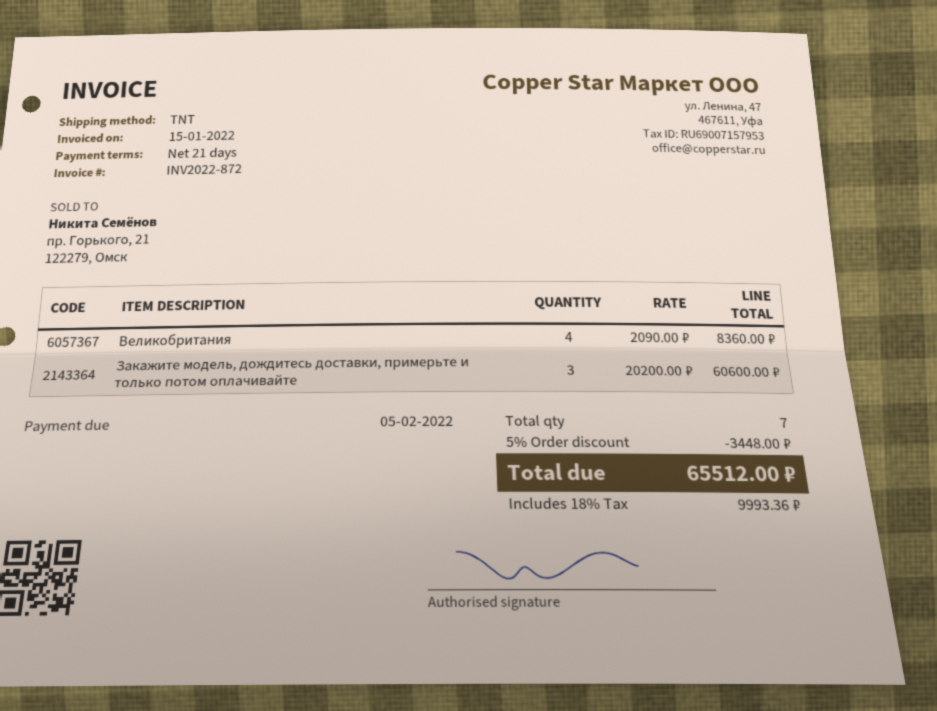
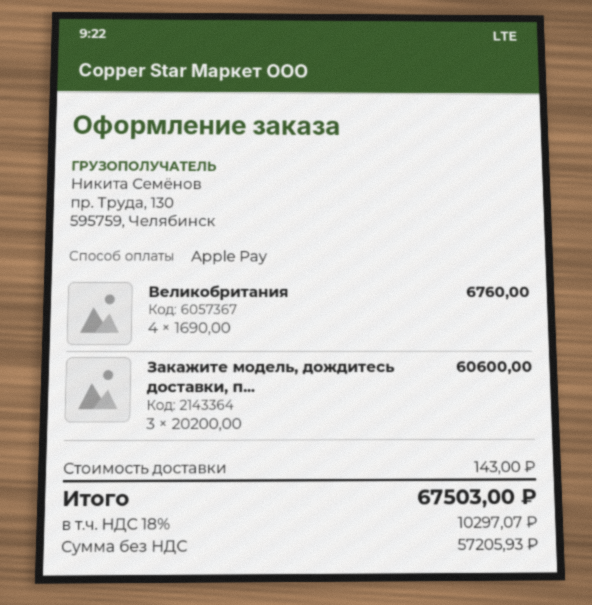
Великобритания: 4 x 2090.00 = 8360.00 -> 4 x 1690.00 = 6760.00
discount: 5% = 3448.00 -> none
shipping: none -> 143.00
tax: 18% = 9993.36 -> 18% = 10297.07
total: 65512.00 -> 67503.00

